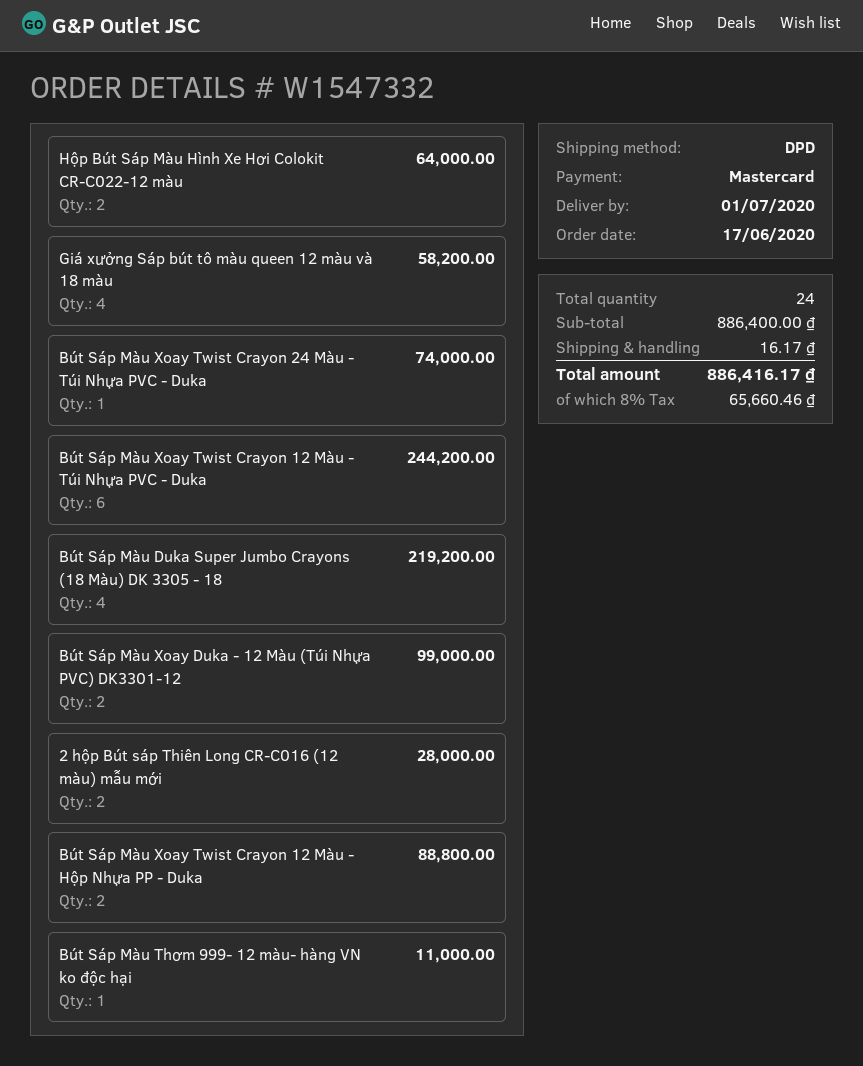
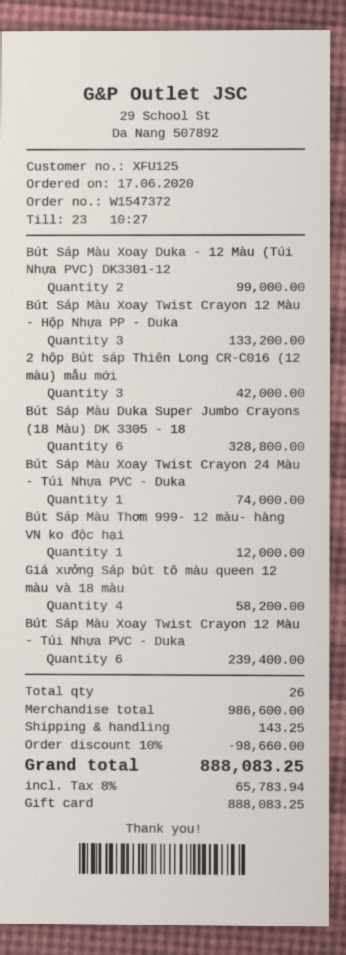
order number: W1547332 -> W1547372
payment method: Mastercard -> gift card
Hộp Bút Sáp Màu Hình Xe Hơi Colokit CR-C022-12 màu: 2 for 64000.00 -> none
Bút Sáp Màu Xoay Twist Crayon 12 Màu - Túi Nhựa PVC - Duka: 6 for 244200.00 -> 6 for 239400.00
Bút Sáp Màu Duka Super Jumbo Crayons (18 Màu) DK 3305 - 18: 4 for 219200.00 -> 6 for 328800.00
2 hộp Bút sáp Thiên Long CR-C016 (12 màu) mẫu mới: 2 for 28000.00 -> 3 for 42000.00
Bút Sáp Màu Xoay Twist Crayon 12 Màu - Hộp Nhựa PP - Duka: 2 for 88800.00 -> 3 for 133200.00
Bút Sáp Màu Thơm 999- 12 màu- hàng VN ko độc hại: 1 for 11000.00 -> 1 for 12000.00
total quantity: 24 -> 26
subtotal: 886400.00 -> 986600.00
discount: none -> 10% = 98660.00
shipping: 16.17 -> 143.25
tax: 8% = 65660.46 -> 8% = 65783.94
total: 886416.17 -> 888083.25

